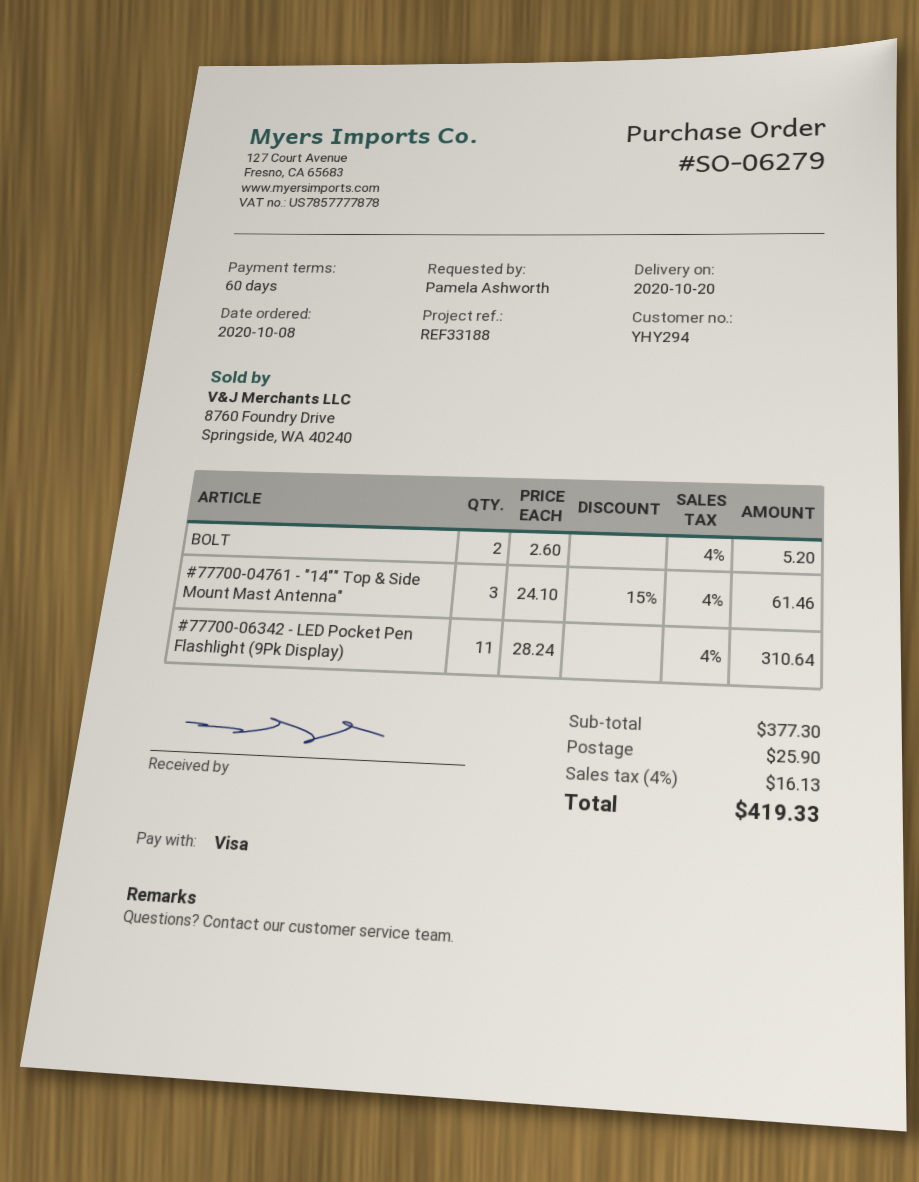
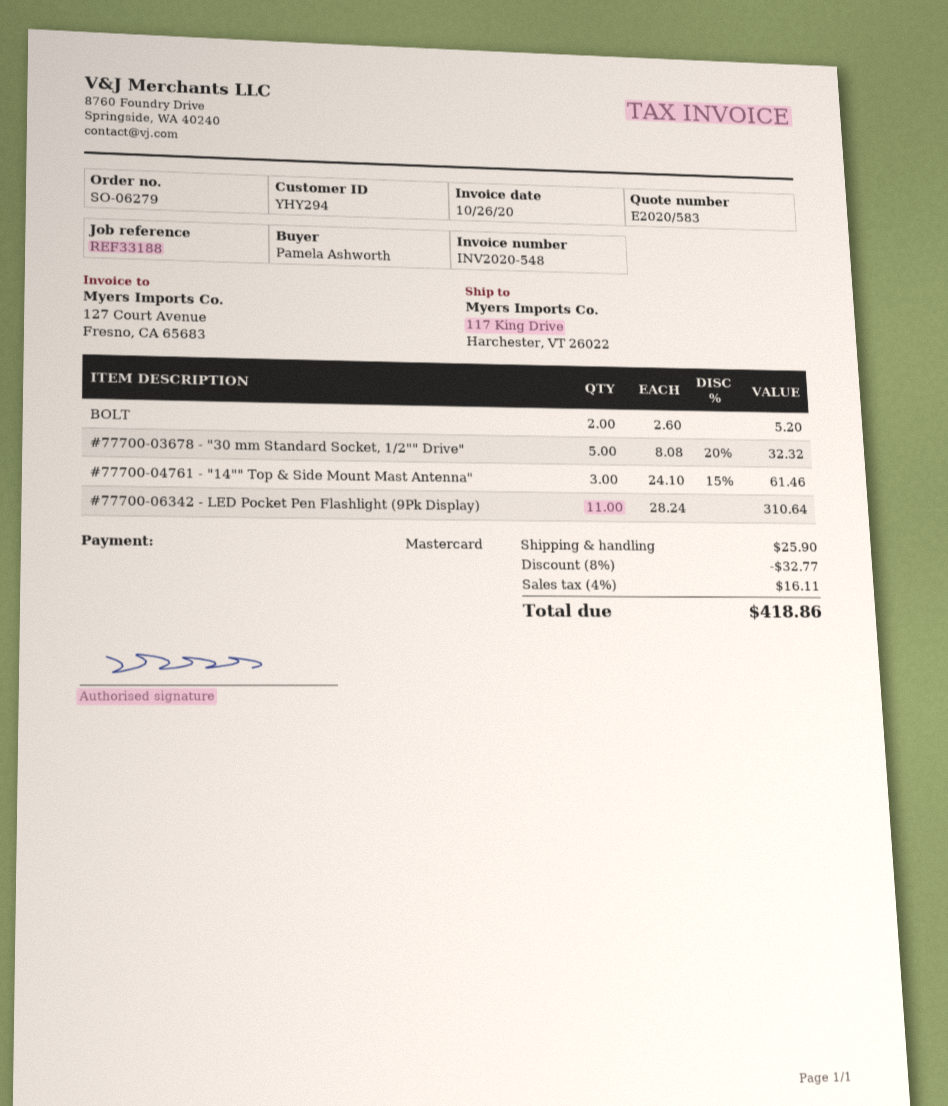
payment method: Visa -> Mastercard
#77700-03678 - "30 mm Standard Socket, 1/2"" Drive": none -> 5 x 8.08 - 20% = 32.32
discount: none -> 8% = 32.77
tax: 4% = 16.13 -> 4% = 16.11
total: 419.33 -> 418.86

